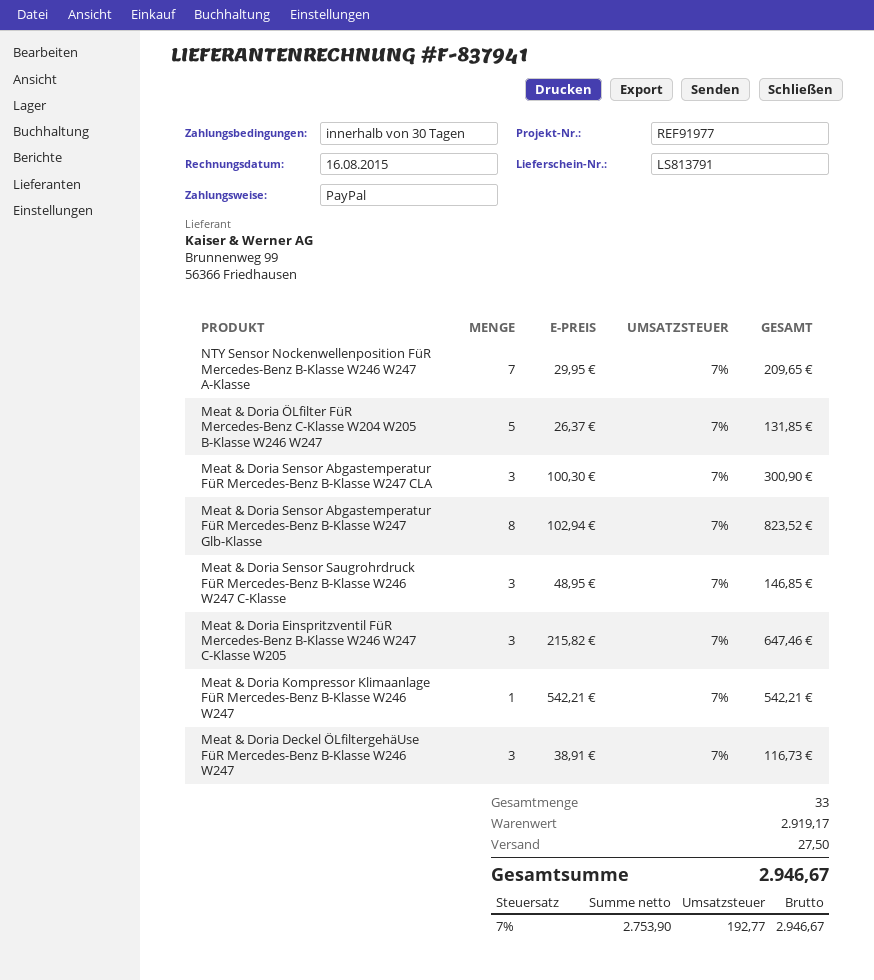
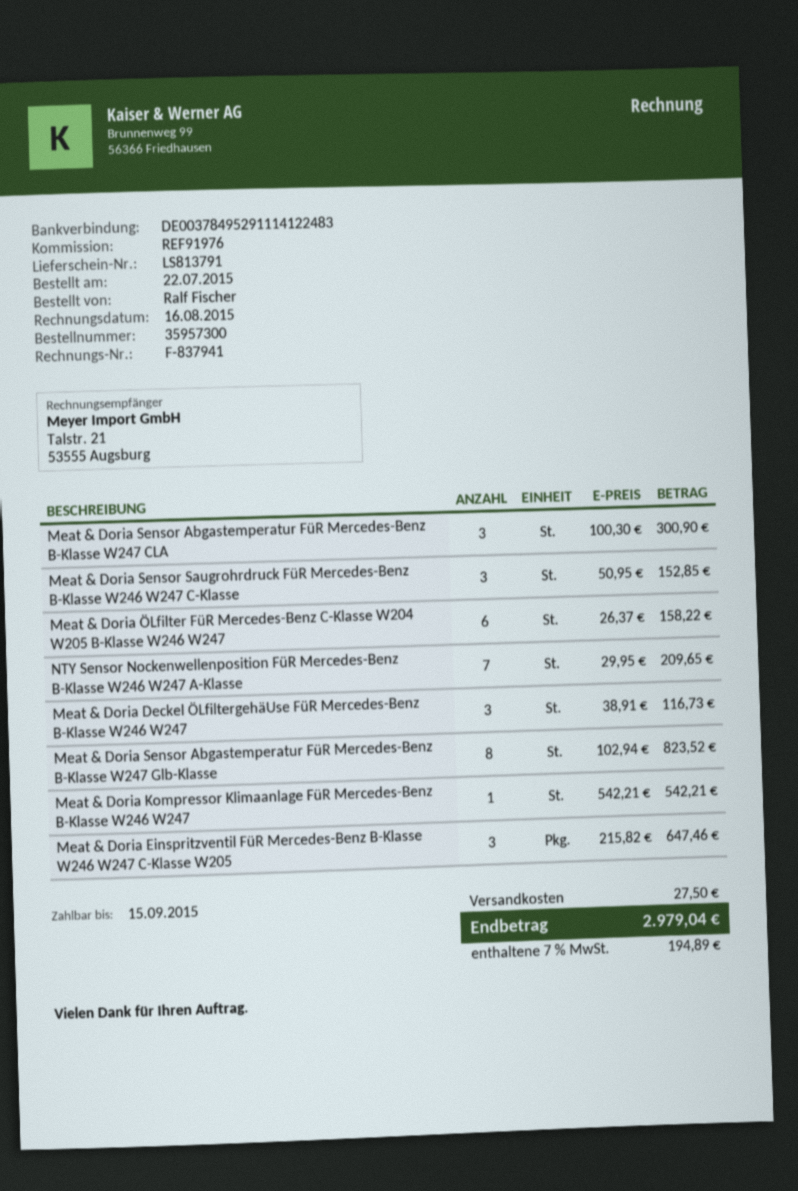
reference: REF91977 -> REF91976
Meat & Doria ÖLfilter FüR Mercedes-Benz C-Klasse W204 W205 B-Klasse W246 W247: 5 x 26.37 = 131.85 -> 6 x 26.37 = 158.22
Meat & Doria Sensor Saugrohrdruck FüR Mercedes-Benz B-Klasse W246 W247 C-Klasse: 3 x 48.95 = 146.85 -> 3 x 50.95 = 152.85
tax: 7% = 192.77 -> 7% = 194.89
total: 2946.67 -> 2979.04

